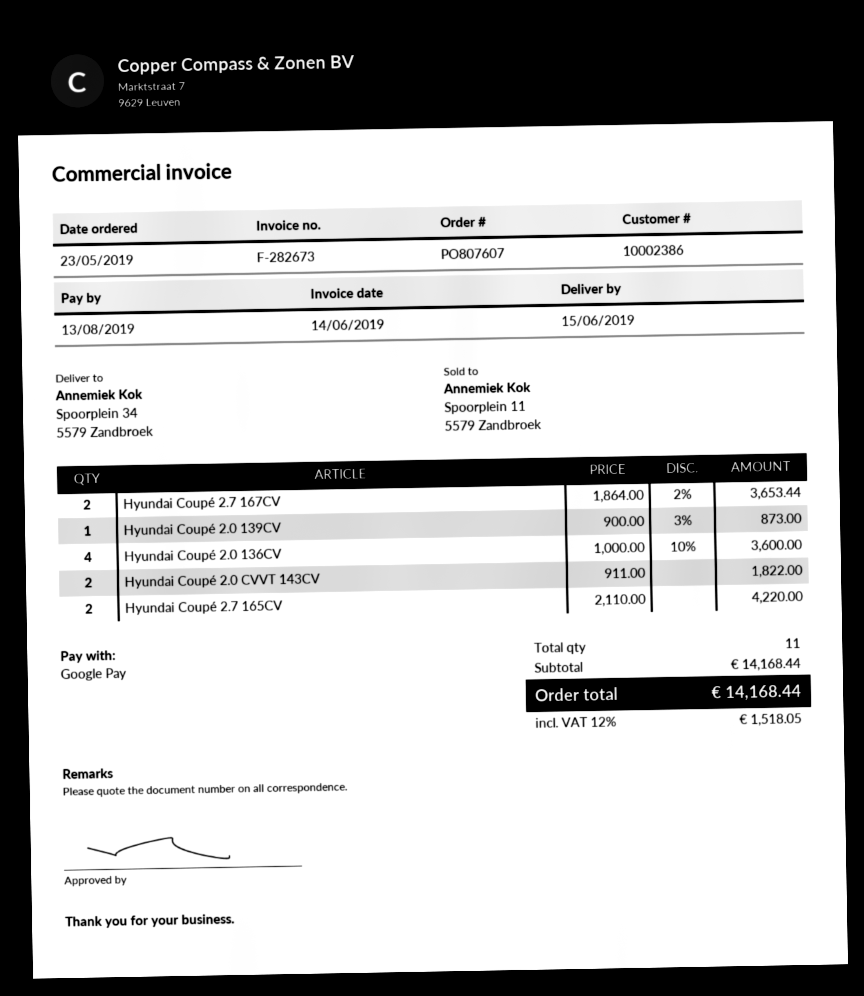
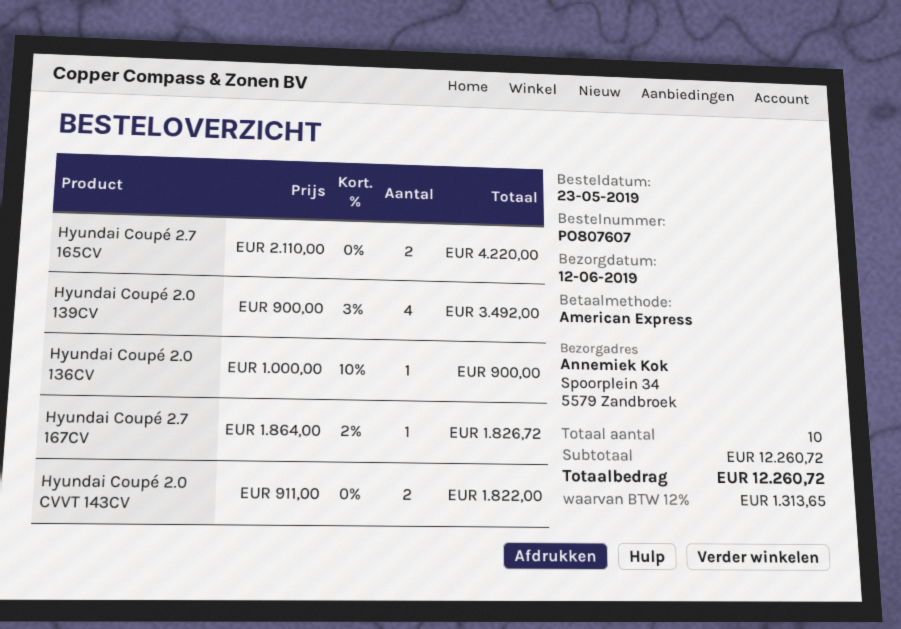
delivery date: 2019-06-15 -> 2019-06-12
payment method: Google Pay -> American Express
Hyundai Coupé 2.7 167CV: 2 x 1864.00 - 2% = 3653.44 -> 1 x 1864.00 - 2% = 1826.72
Hyundai Coupé 2.0 139CV: 1 x 900.00 - 3% = 873.00 -> 4 x 900.00 - 3% = 3492.00
Hyundai Coupé 2.0 136CV: 4 x 1000.00 - 10% = 3600.00 -> 1 x 1000.00 - 10% = 900.00
total quantity: 11 -> 10
subtotal: 14168.44 -> 12260.72
tax: 12% = 1518.05 -> 12% = 1313.65
total: 14168.44 -> 12260.72

